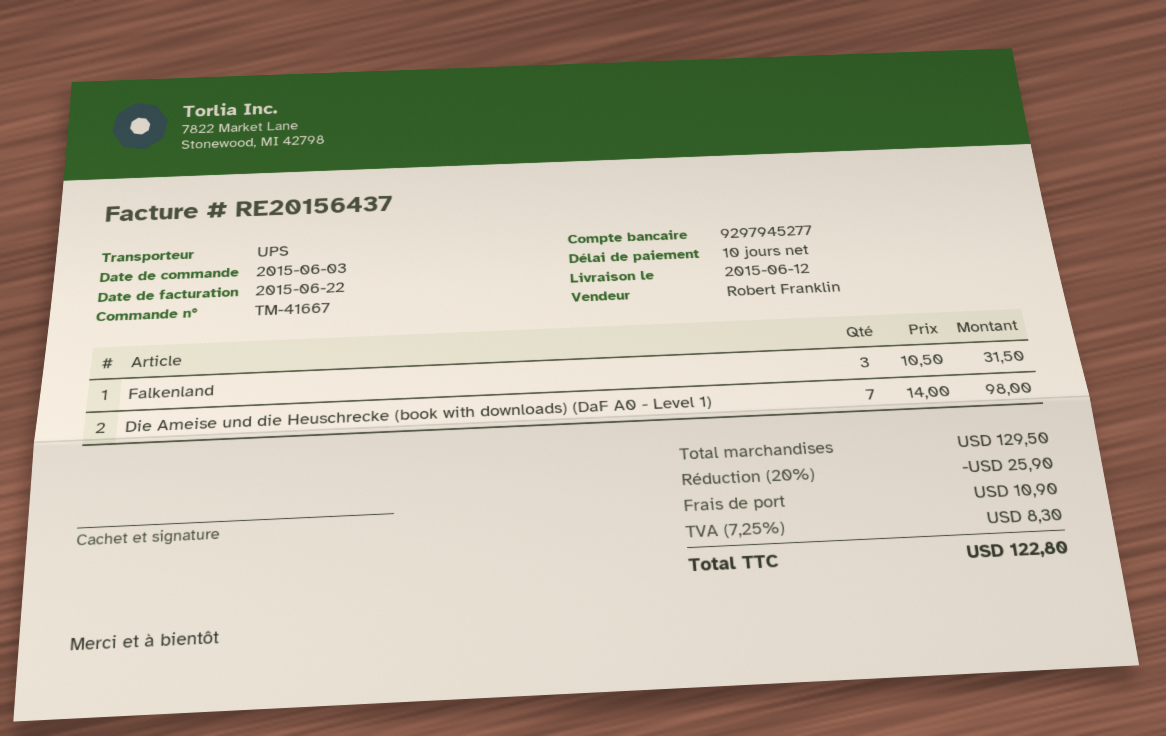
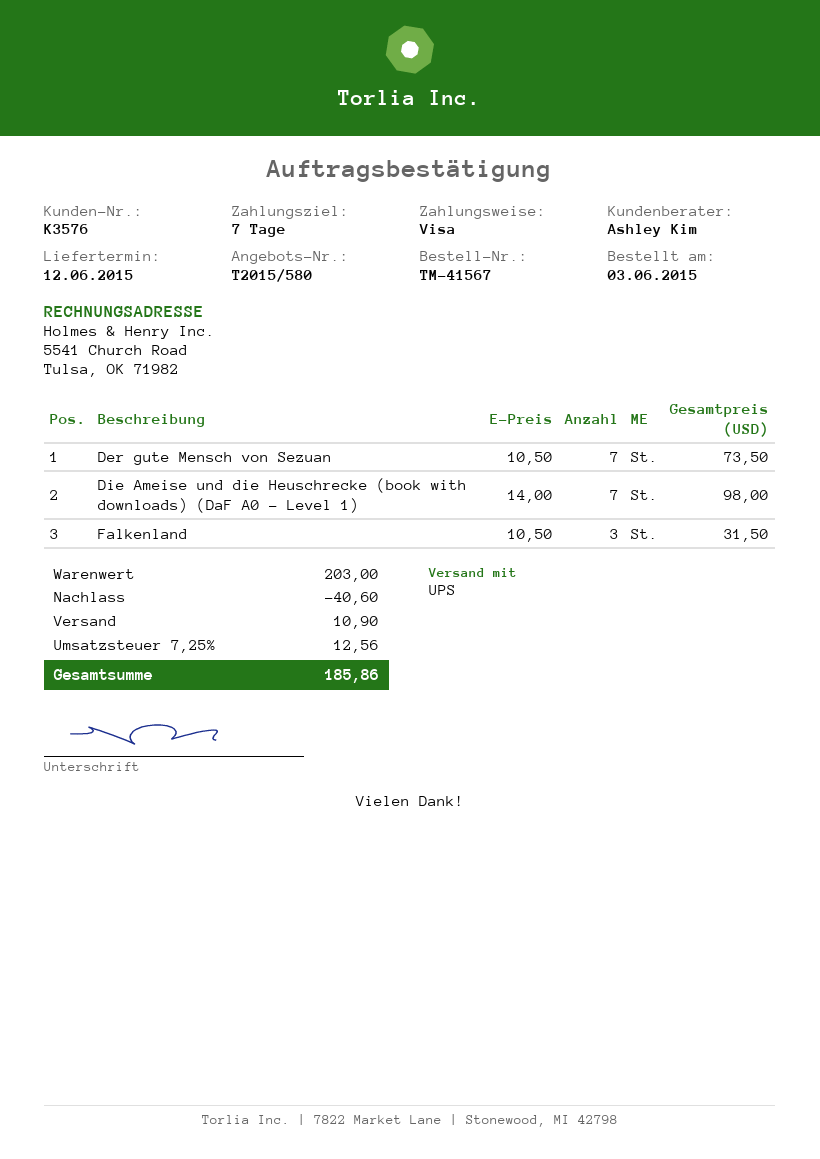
order number: TM-41667 -> TM-41567
payment terms: 10 days -> 7 days
sales rep: Robert Franklin -> Ashley Kim
Der gute Mensch von Sezuan: none -> 7 x 10.50 = 73.50
subtotal: 129.50 -> 203.00
discount: 25.90 -> 40.60
tax: 7.25% = 8.30 -> 7.25% = 12.56
total: 122.80 -> 185.86

